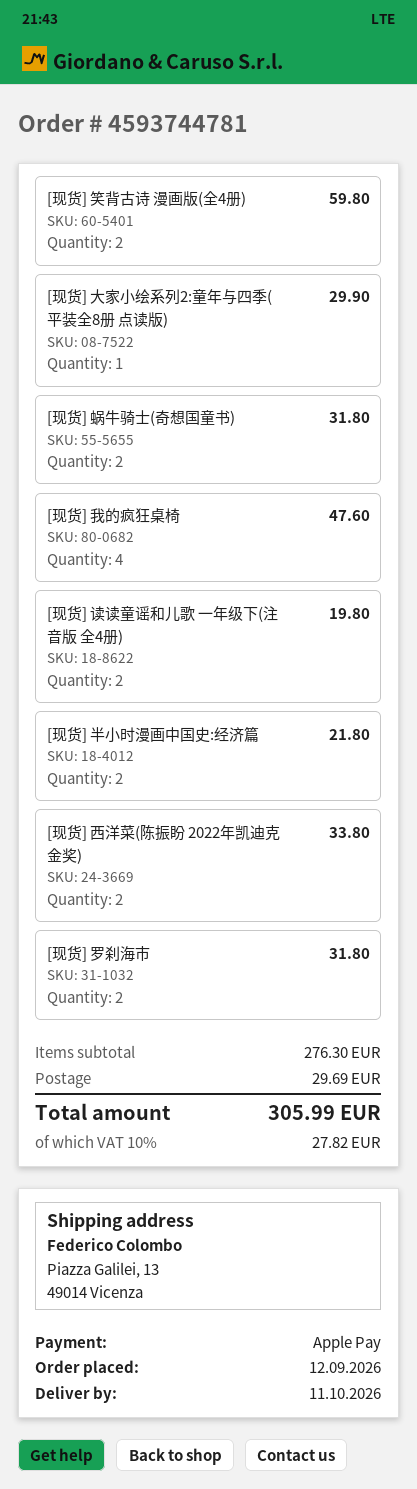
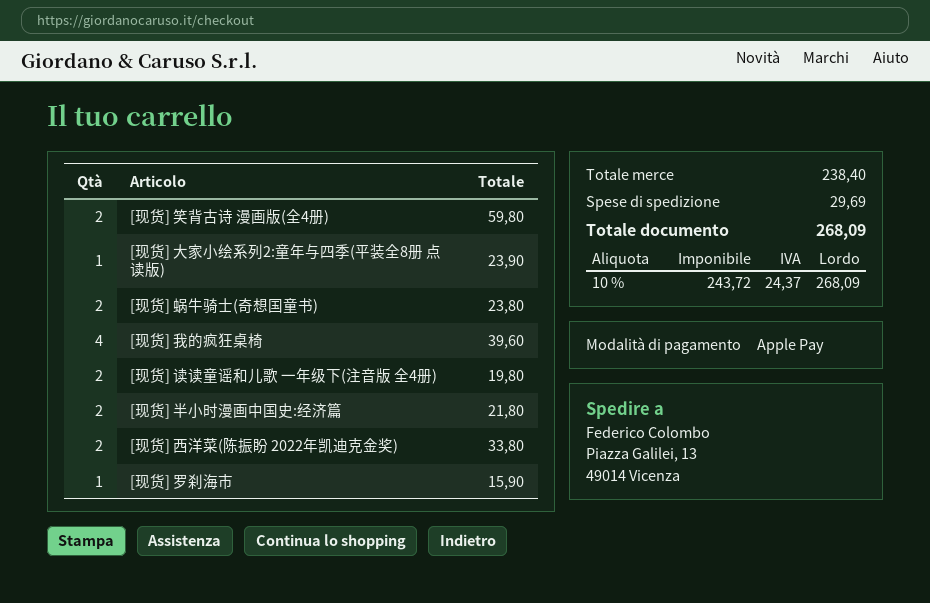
[现货] 大家小绘系列2:童年与四季(平装全8册 点读版): 1 for 29.90 -> 1 for 23.90
[现货] 蜗牛骑士(奇想国童书): 2 for 31.80 -> 2 for 23.80
[现货] 我的疯狂桌椅: 4 for 47.60 -> 4 for 39.60
[现货] 罗刹海市: 2 for 31.80 -> 1 for 15.90
subtotal: 276.30 -> 238.40
tax: 10% = 27.82 -> 10% = 24.37
total: 305.99 -> 268.09

